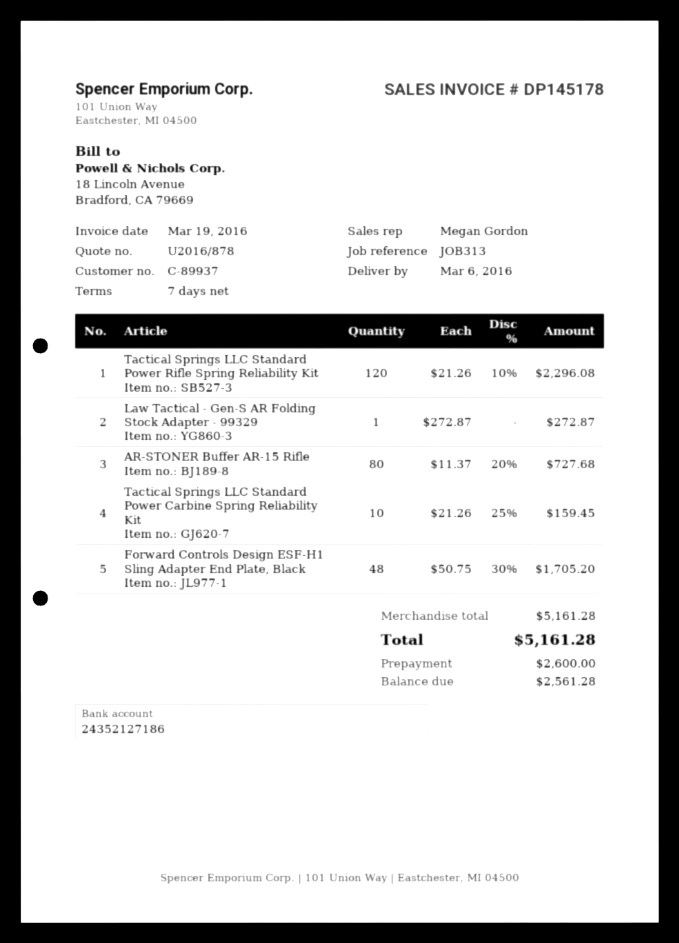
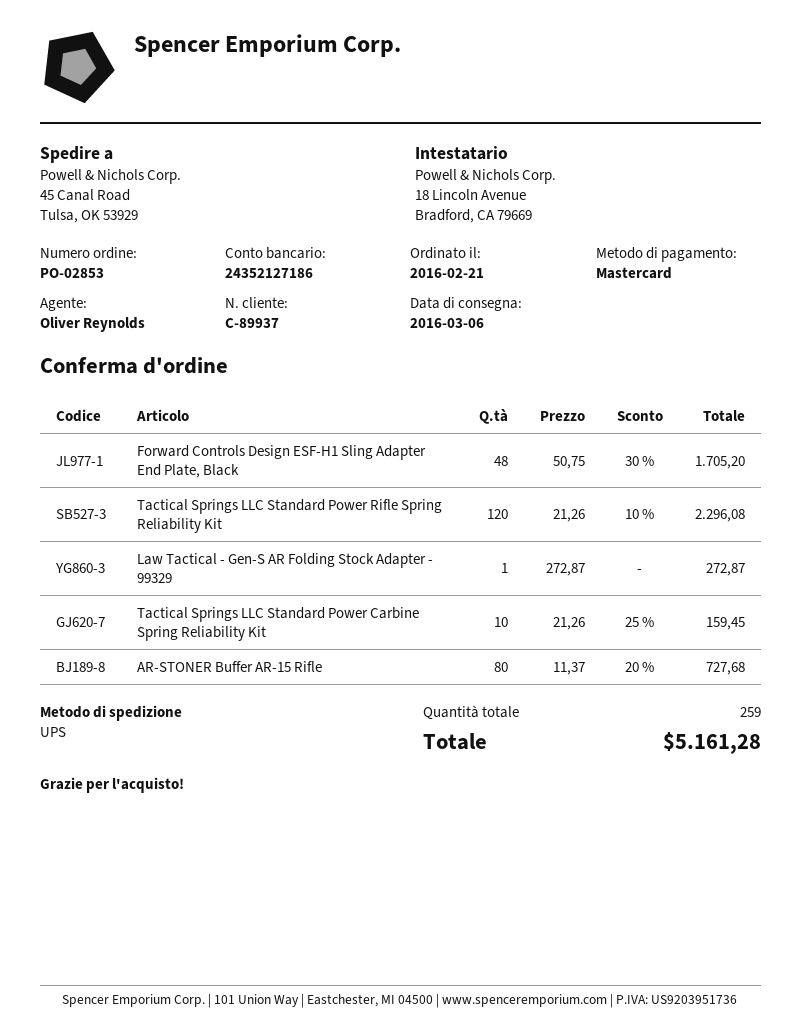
sales rep: Megan Gordon -> Oliver Reynolds

